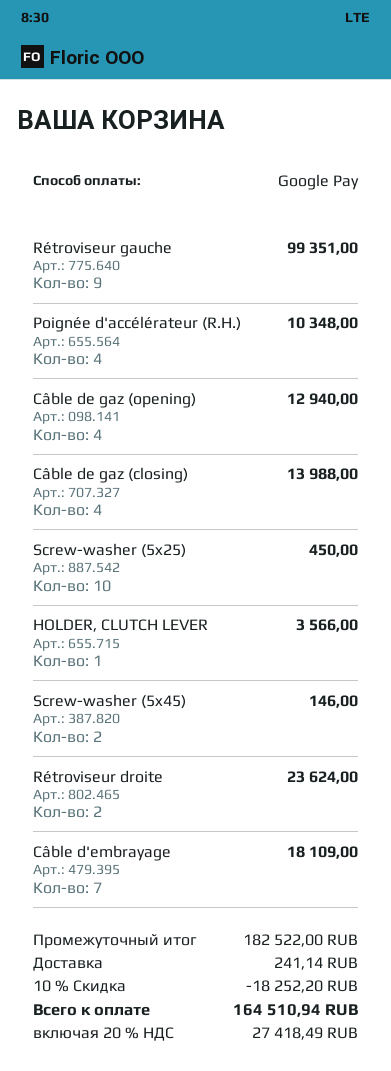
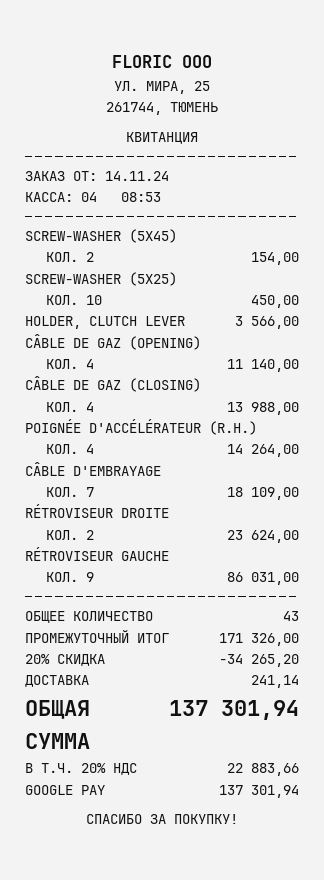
Rétroviseur gauche: 9 for 99351.00 -> 9 for 86031.00
Poignée d'accélérateur (R.H.): 4 for 10348.00 -> 4 for 14264.00
Câble de gaz (opening): 4 for 12940.00 -> 4 for 11140.00
Screw-washer (5x45): 2 for 146.00 -> 2 for 154.00
subtotal: 182522.00 -> 171326.00
discount: 10% = 18252.20 -> 20% = 34265.20
tax: 20% = 27418.49 -> 20% = 22883.66
total: 164510.94 -> 137301.94

